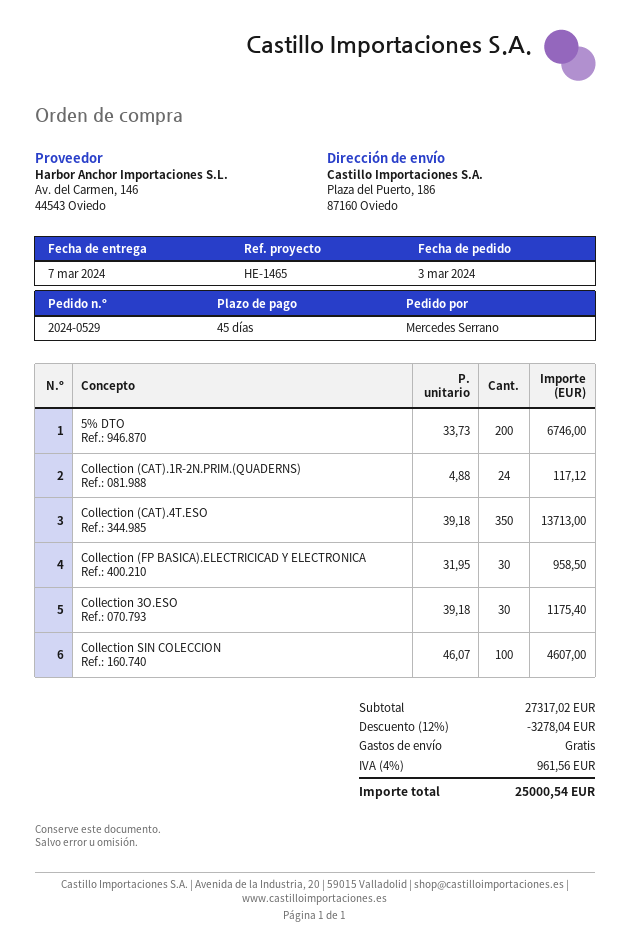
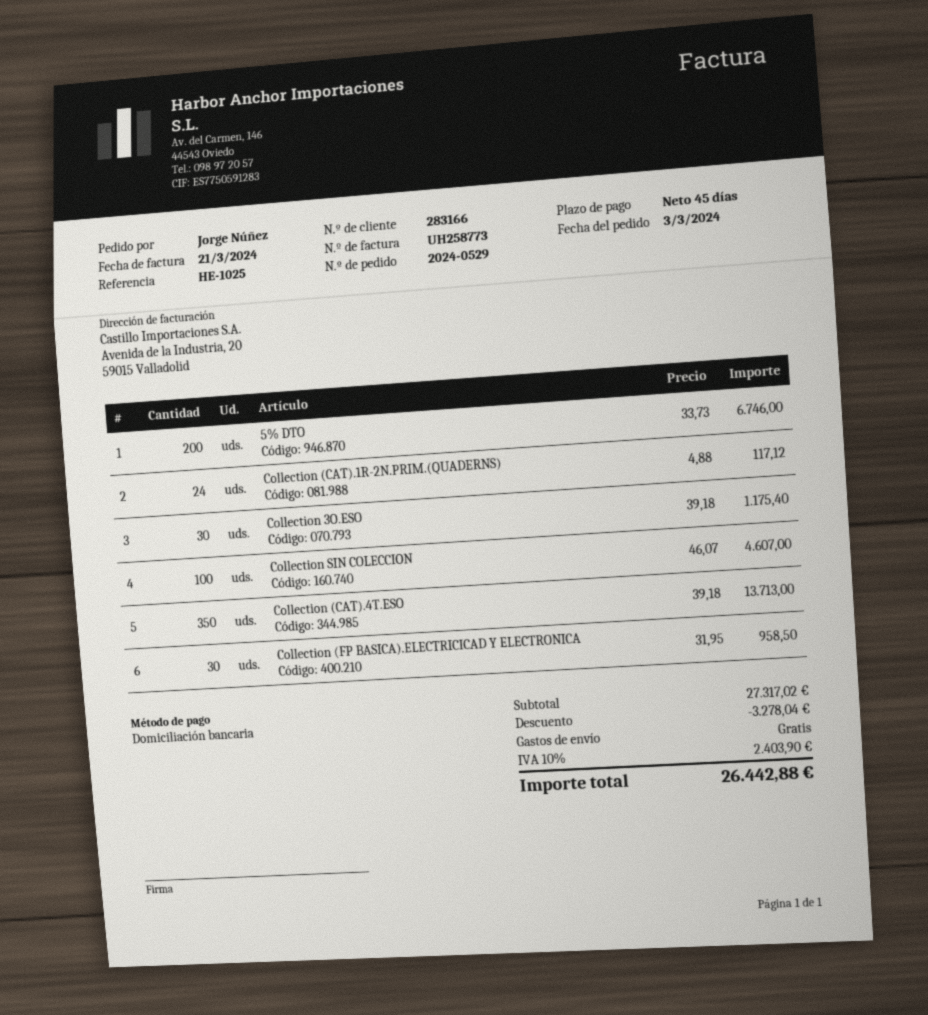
reference: HE-1465 -> HE-1025
ordered by: Mercedes Serrano -> Jorge Núñez
tax: 4% = 961.56 -> 10% = 2403.90
total: 25000.54 -> 26442.88

